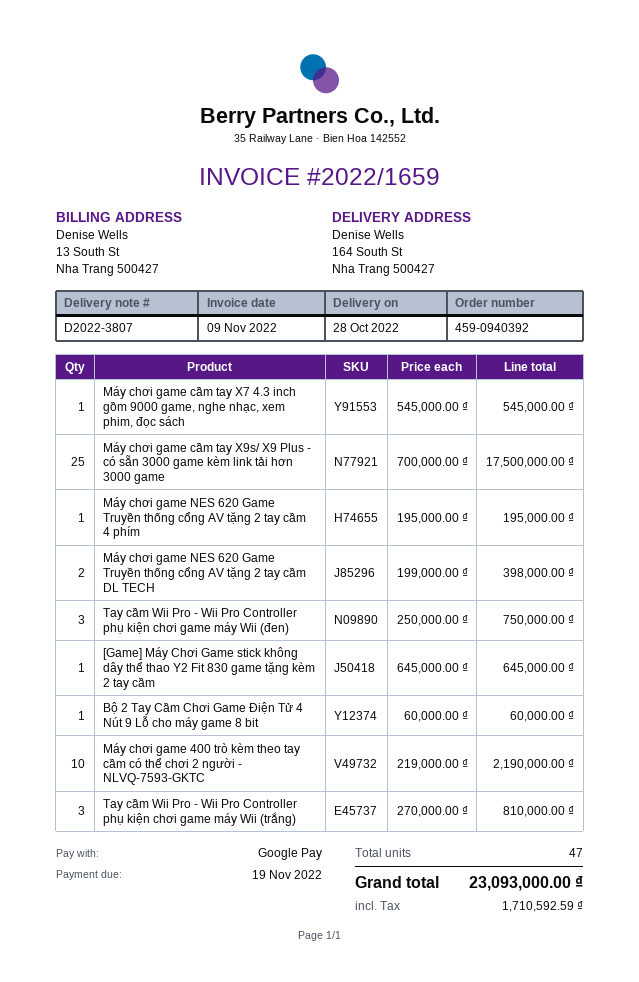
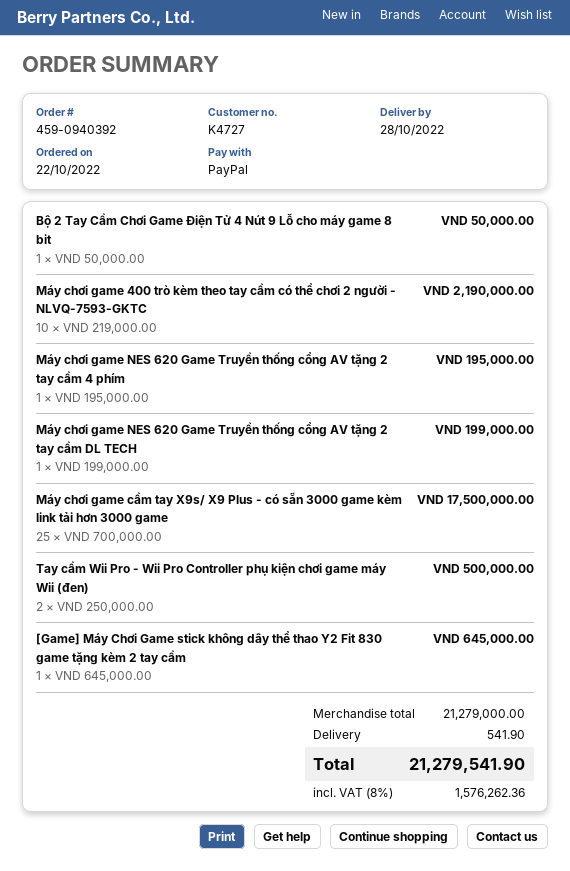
payment method: Google Pay -> PayPal
Máy chơi game cầm tay X7 4.3 inch gồm 9000 game, nghe nhạc, xem phim, đọc sách: 1 x 545000.00 = 545000.00 -> none
Máy chơi game NES 620 Game Truyền thống cổng AV tặng 2 tay cầm DL TECH: 2 x 199000.00 = 398000.00 -> 1 x 199000.00 = 199000.00
Tay cầm Wii Pro - Wii Pro Controller phụ kiện chơi game máy Wii (đen): 3 x 250000.00 = 750000.00 -> 2 x 250000.00 = 500000.00
Bộ 2 Tay Cầm Chơi Game Điện Tử 4 Nút 9 Lỗ cho máy game 8 bit: 1 x 60000.00 = 60000.00 -> 1 x 50000.00 = 50000.00
Tay cầm Wii Pro - Wii Pro Controller phụ kiện chơi game máy Wii (trắng): 3 x 270000.00 = 810000.00 -> none
shipping: none -> 541.90
tax: 1710592.59 -> 1576262.36
total: 23093000.00 -> 21279541.90

